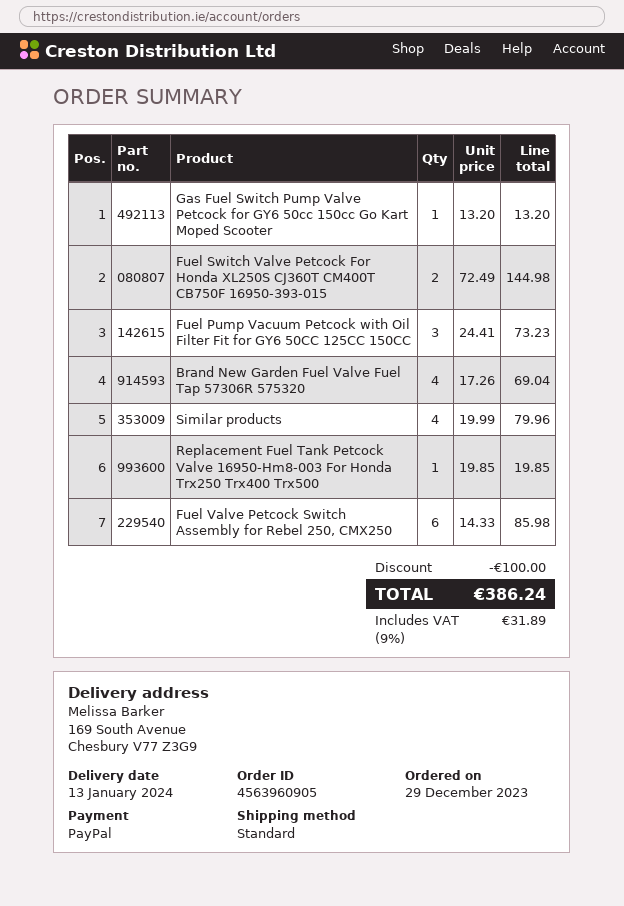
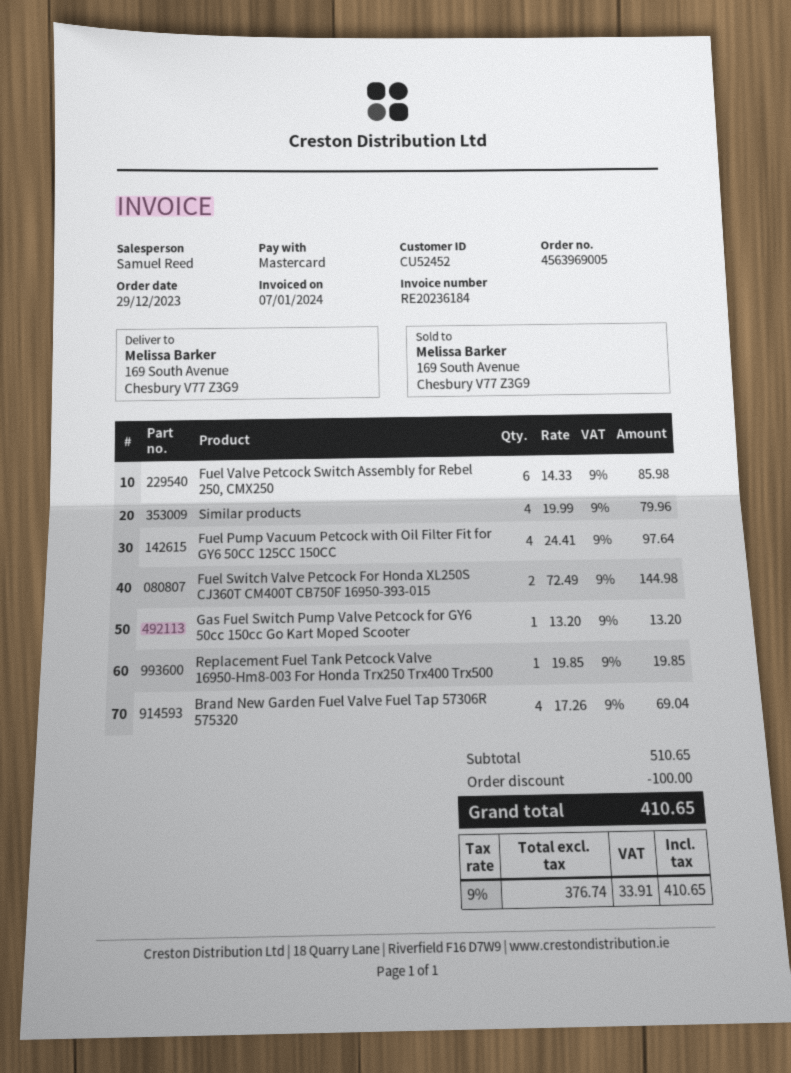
order number: 4563960905 -> 4563969005
payment method: PayPal -> Mastercard
Fuel Pump Vacuum Petcock with Oil Filter Fit for GY6 50CC 125CC 150CC: 3 x 24.41 = 73.23 -> 4 x 24.41 = 97.64
tax: 9% = 31.89 -> 9% = 33.91
total: 386.24 -> 410.65

